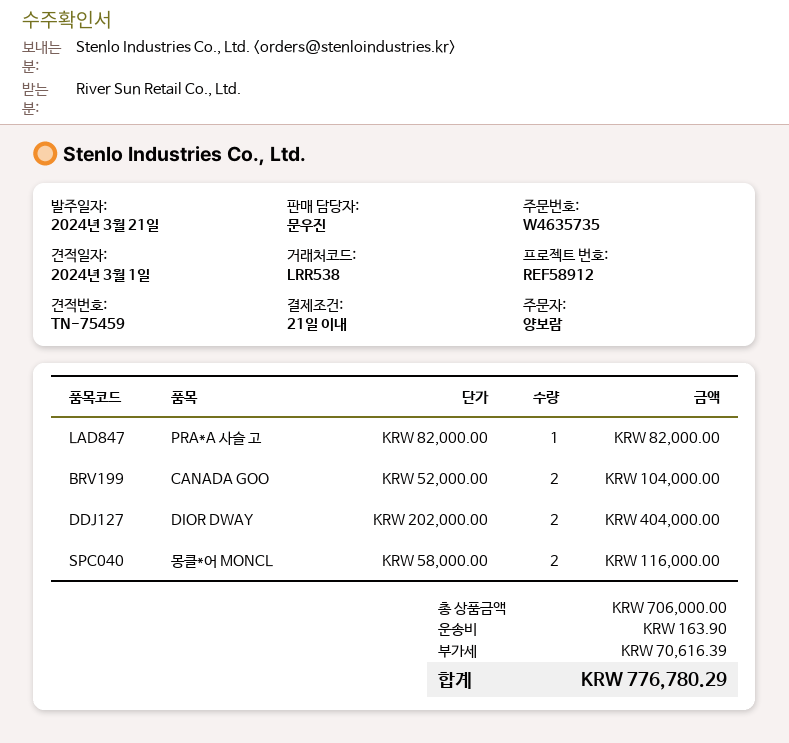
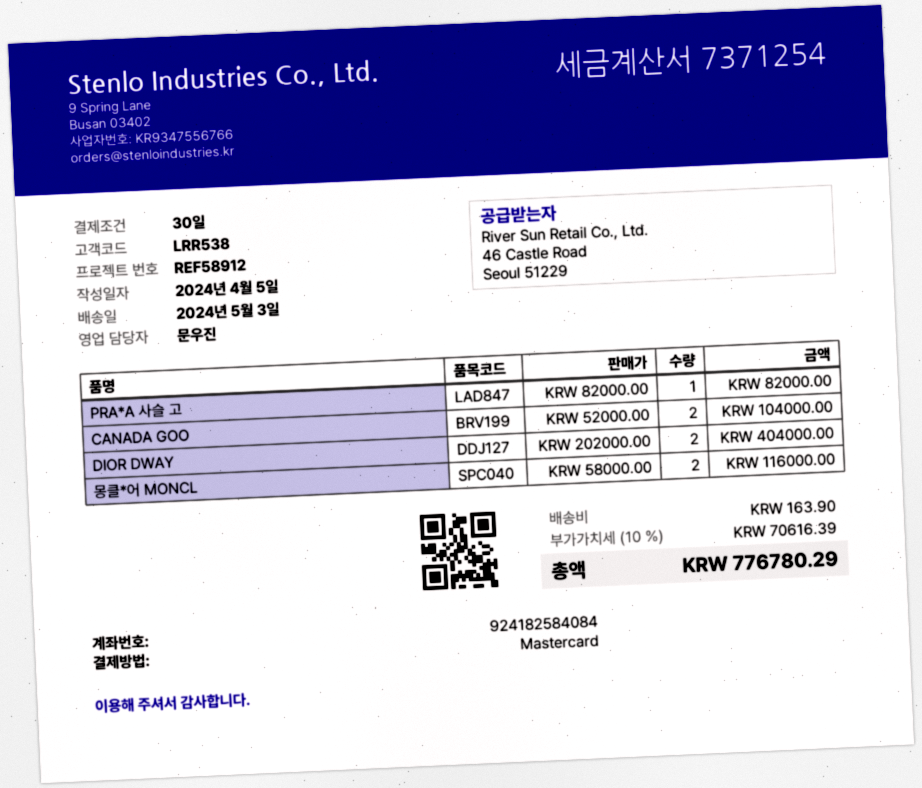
payment terms: 21 days -> 30 days

